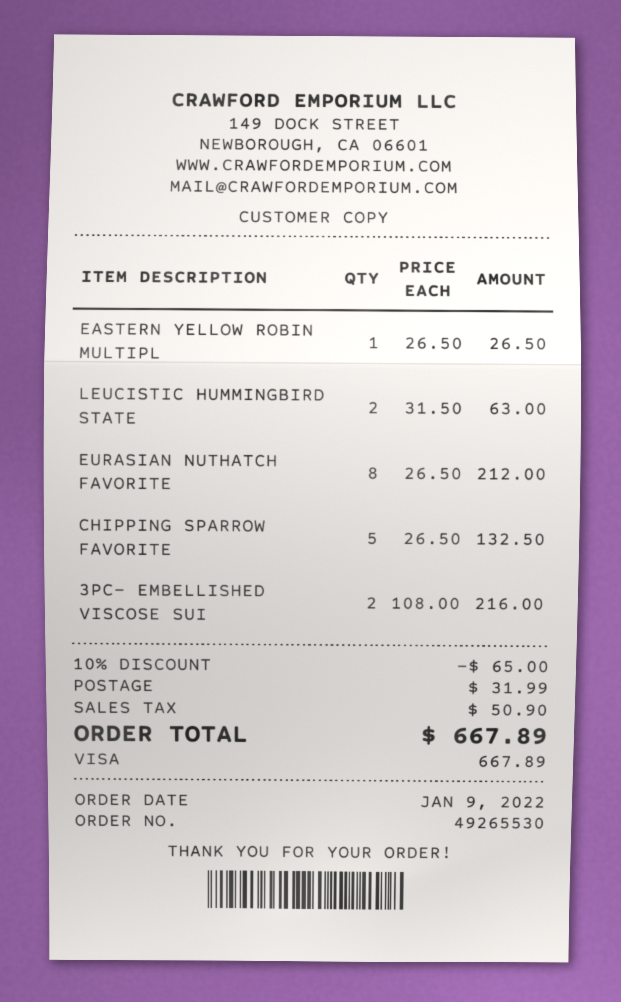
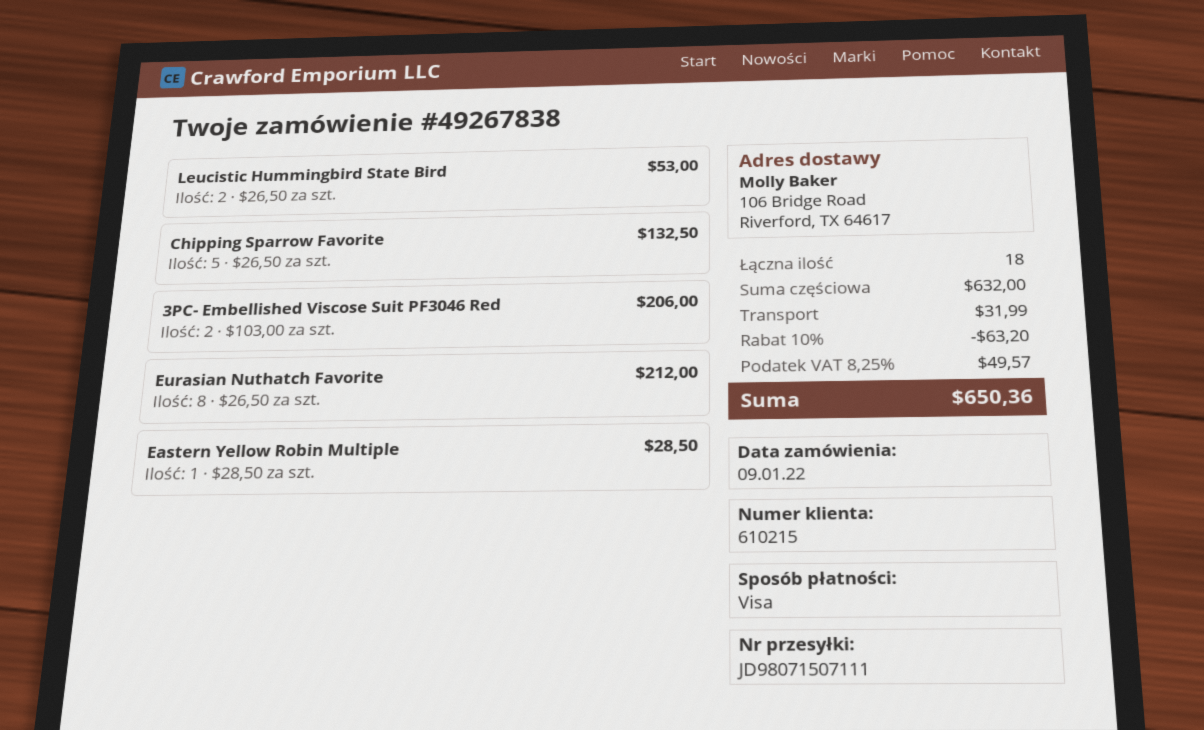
order number: 49265530 -> 49267838
EASTERN YELLOW ROBIN MULTIPL: 1 x 26.50 = 26.50 -> 1 x 28.50 = 28.50
LEUCISTIC HUMMINGBIRD STATE: 2 x 31.50 = 63.00 -> 2 x 26.50 = 53.00
3PC- EMBELLISHED VISCOSE SUI: 2 x 108.00 = 216.00 -> 2 x 103.00 = 206.00
discount: 10% = 65.00 -> 10% = 63.20
tax: 50.90 -> 49.57
total: 667.89 -> 650.36

